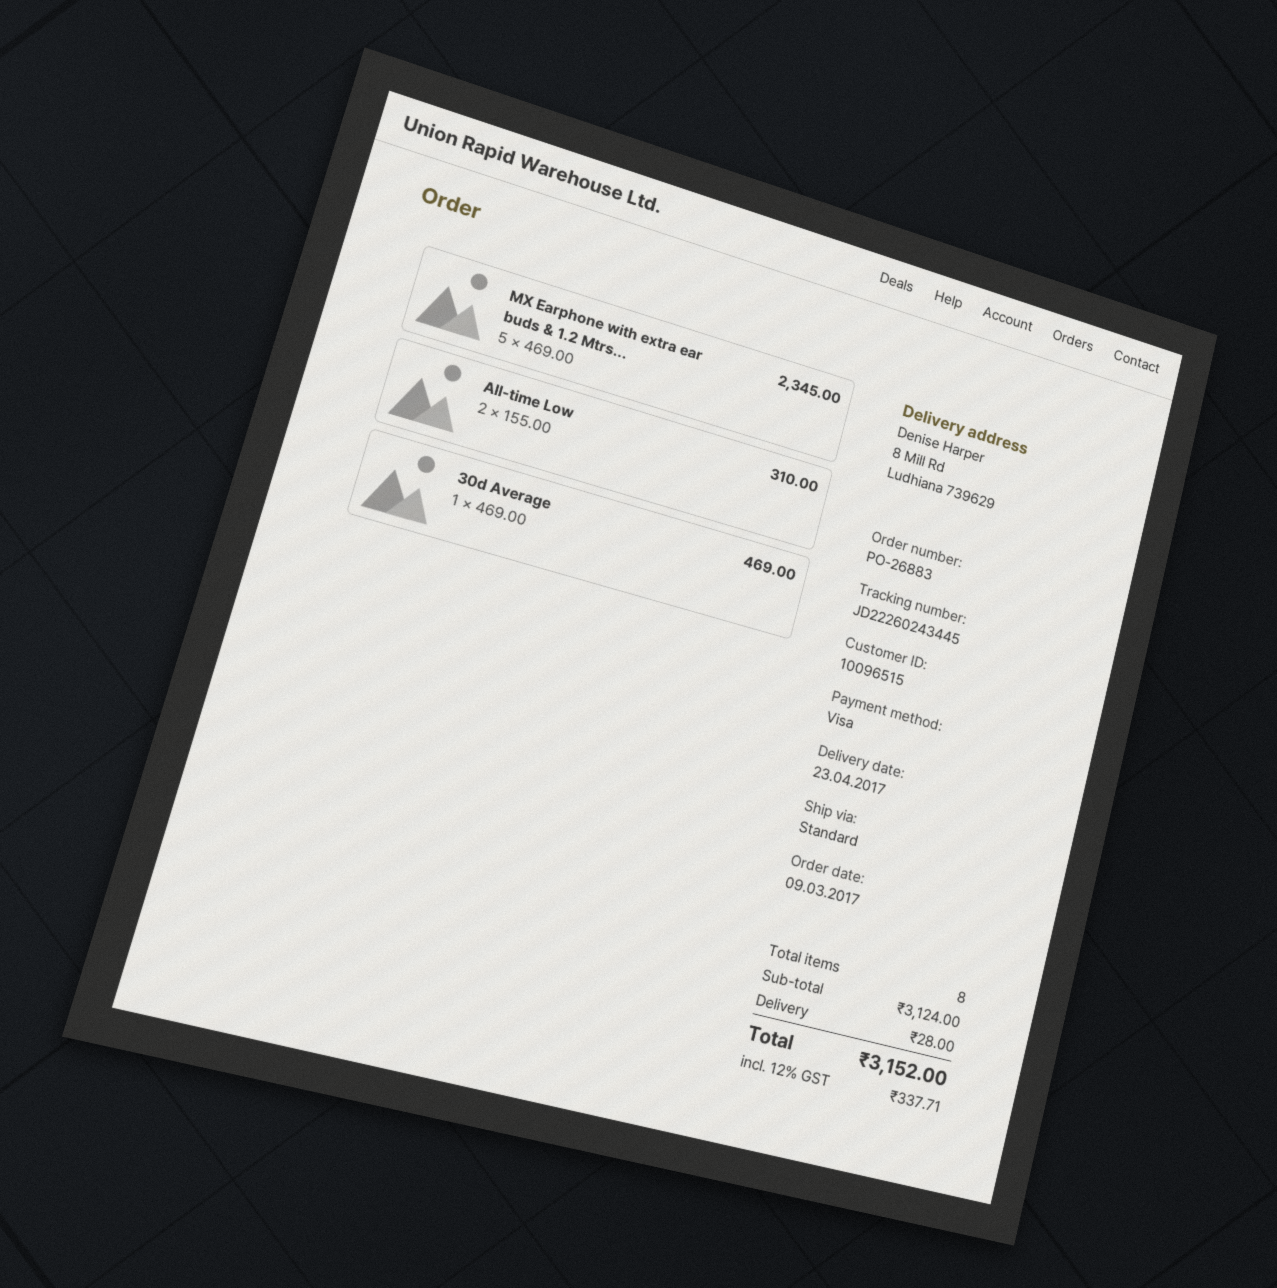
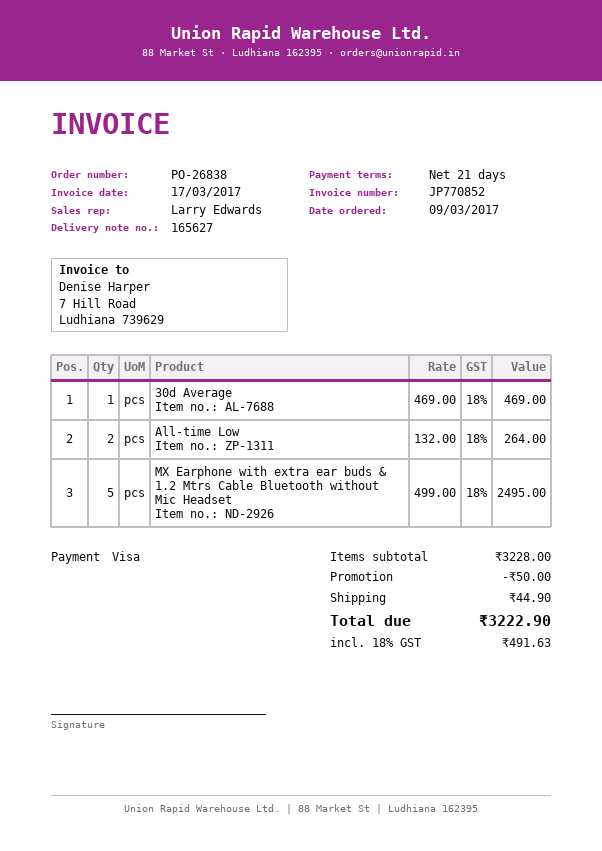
order number: PO-26883 -> PO-26838
MX Earphone with extra ear buds & 1.2 Mtrs...: 5 x 469.00 = 2345.00 -> 5 x 499.00 = 2495.00
All-time Low: 2 x 155.00 = 310.00 -> 2 x 132.00 = 264.00
subtotal: 3124.00 -> 3228.00
discount: none -> 50.00
shipping: 28.00 -> 44.90
tax: 12% = 337.71 -> 18% = 491.63
total: 3152.00 -> 3222.90

